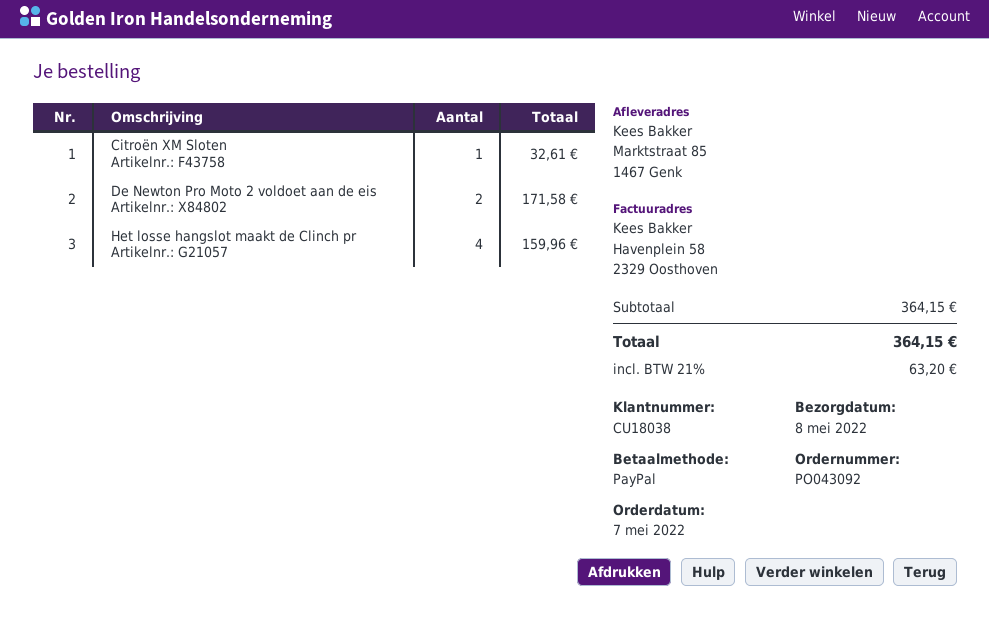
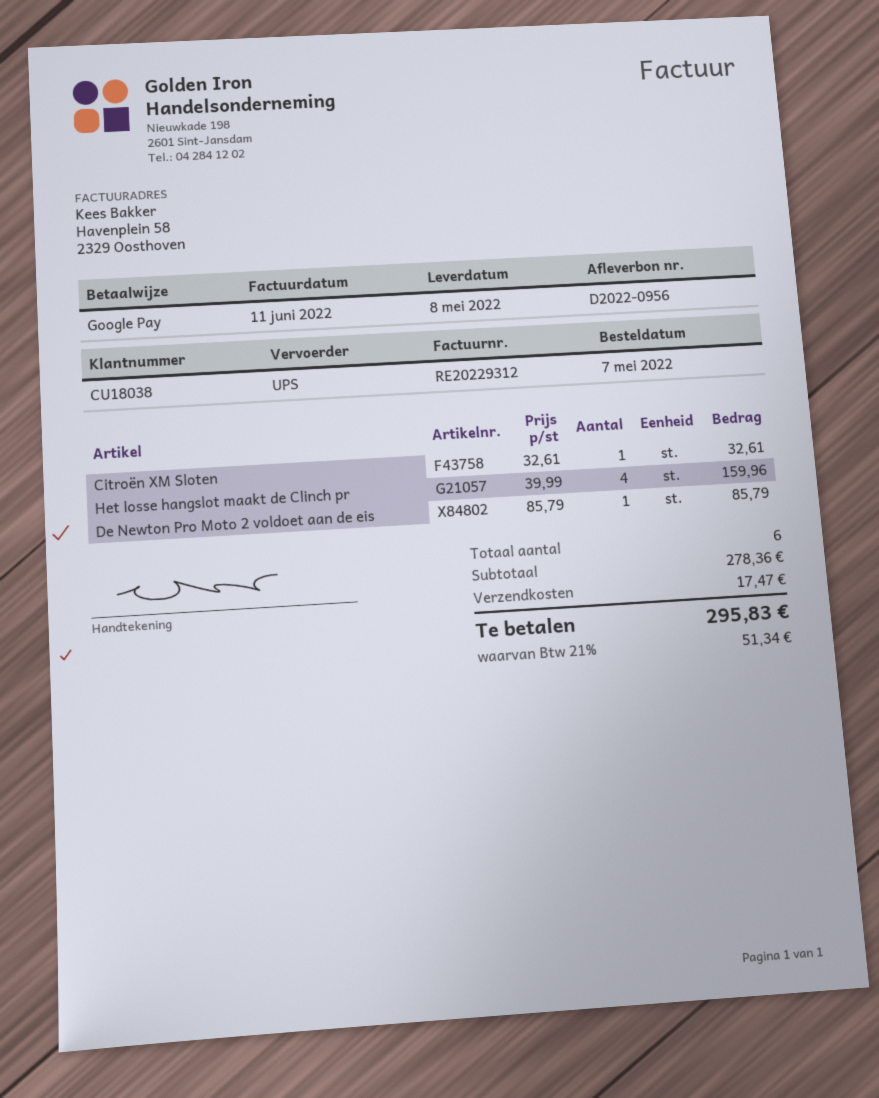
payment method: PayPal -> Google Pay
De Newton Pro Moto 2 voldoet aan de eis: 2 for 171.58 -> 1 for 85.79
subtotal: 364.15 -> 278.36
shipping: none -> 17.47
tax: 21% = 63.20 -> 21% = 51.34
total: 364.15 -> 295.83

